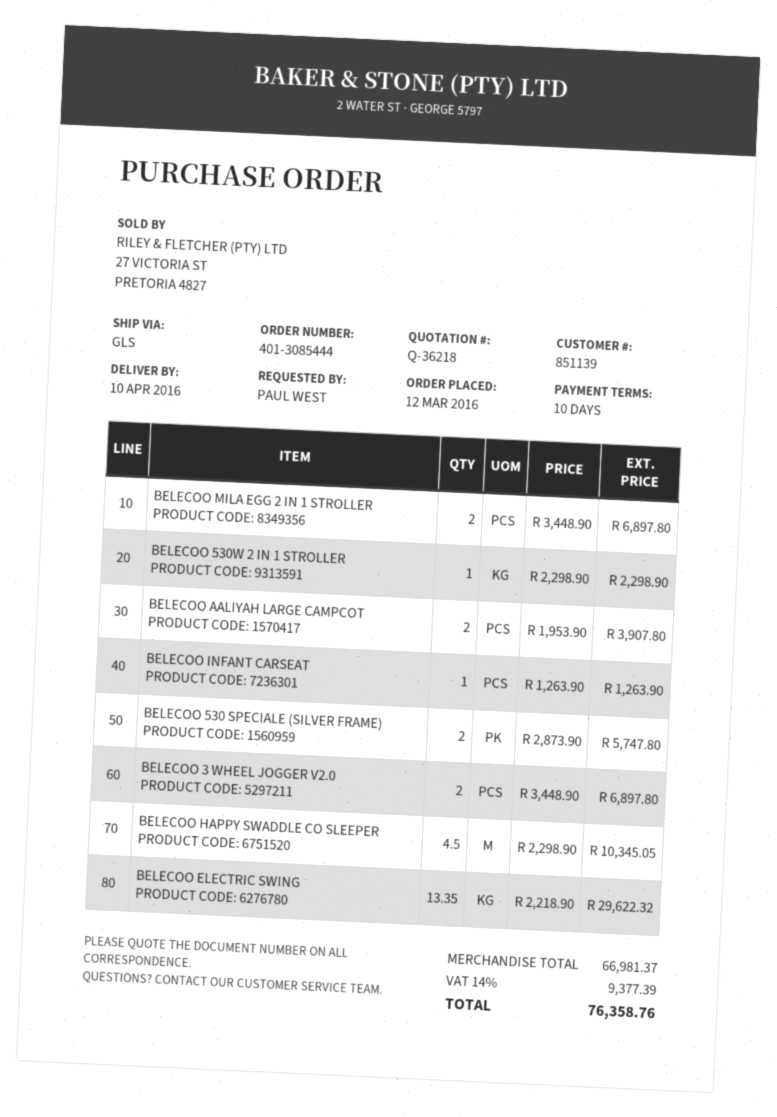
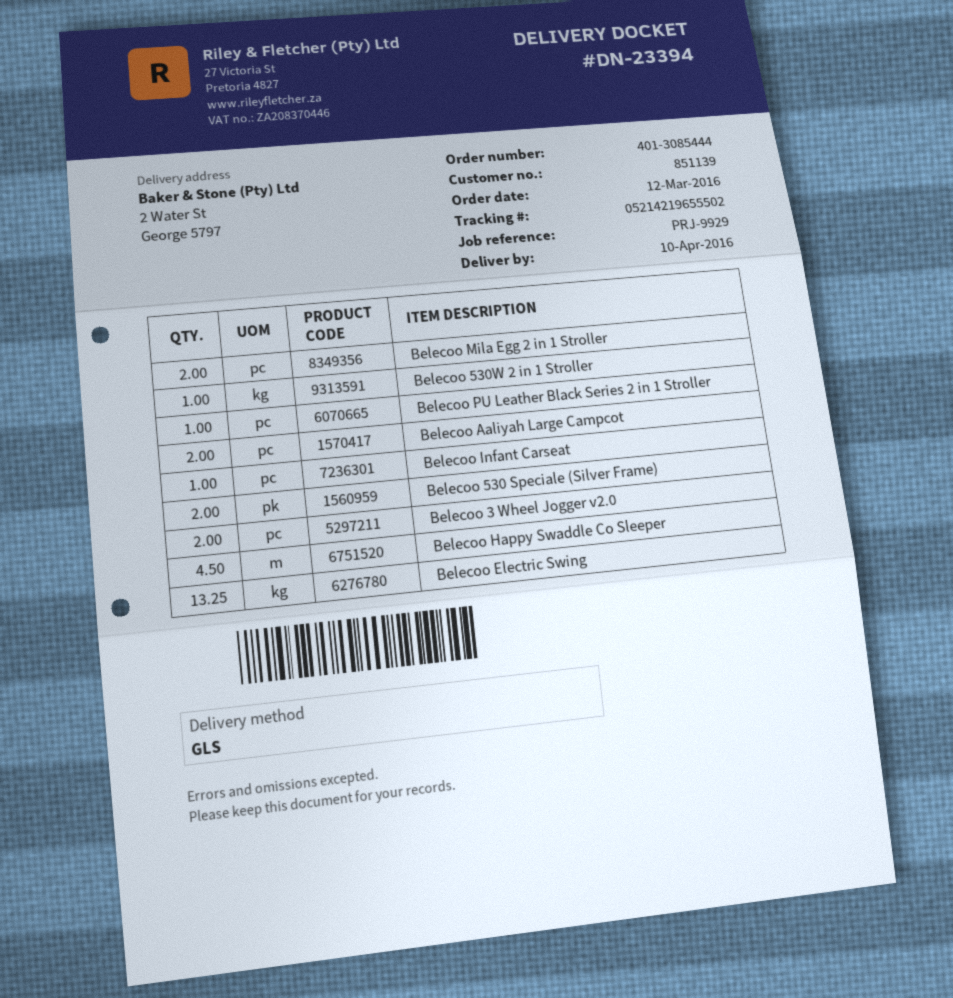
BELECOO ELECTRIC SWING: 13.35 -> 13.25
Belecoo PU Leather Black Series 2 in 1 Stroller: none -> 1

